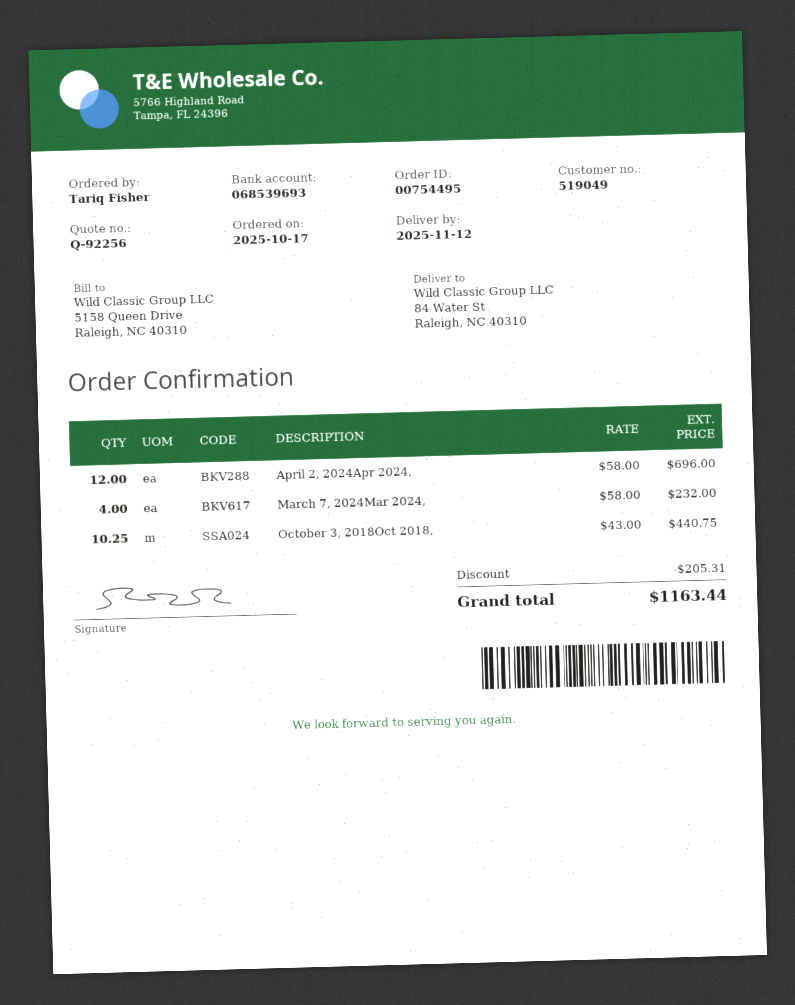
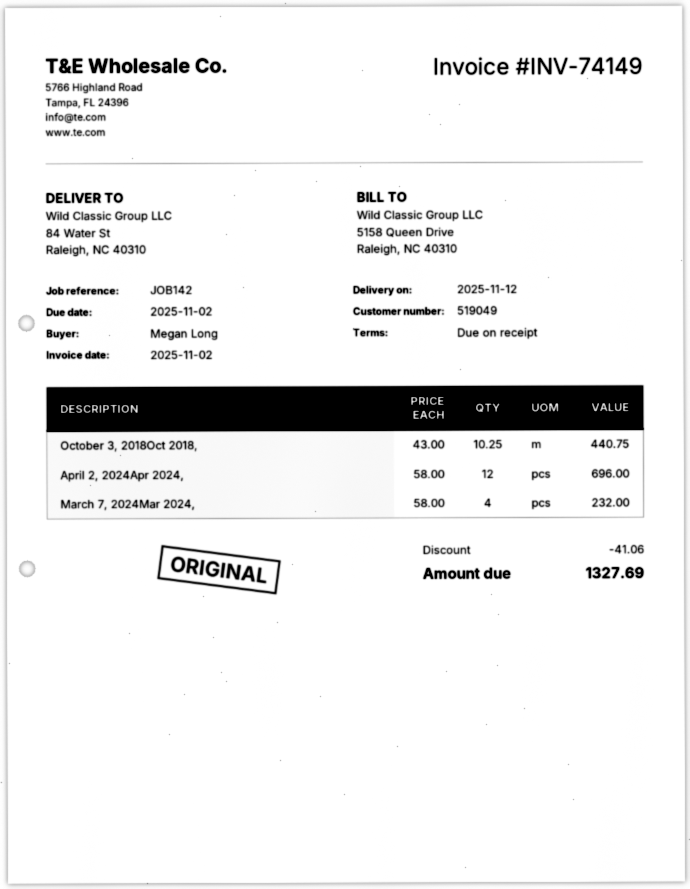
ordered by: Tariq Fisher -> Megan Long
discount: 205.31 -> 41.06
total: 1163.44 -> 1327.69

